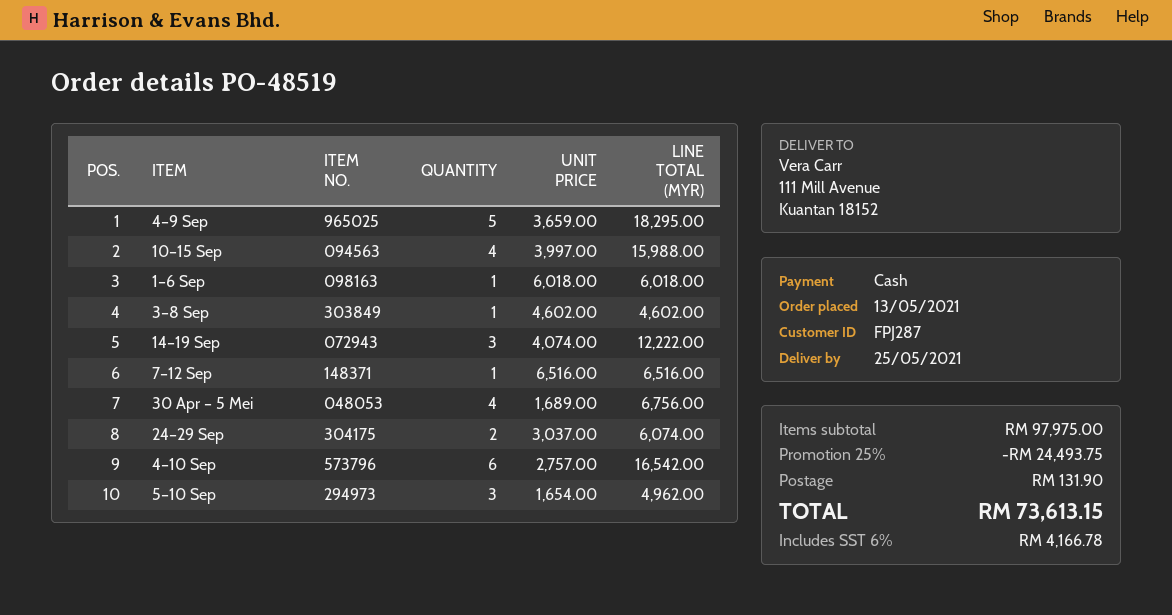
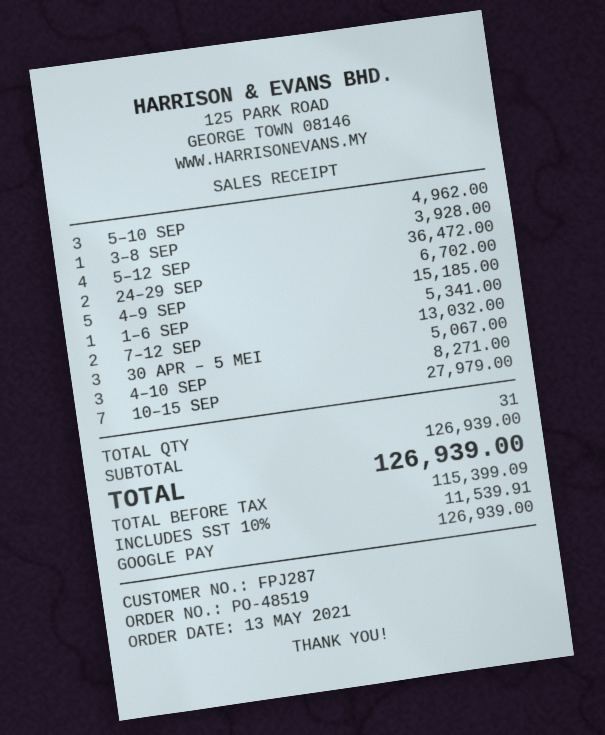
payment method: cash -> Google Pay
4–9 Sep: 5 for 18295.00 -> 5 for 15185.00
10–15 Sep: 4 for 15988.00 -> 7 for 27979.00
1–6 Sep: 1 for 6018.00 -> 1 for 5341.00
3–8 Sep: 1 for 4602.00 -> 1 for 3928.00
14–19 Sep: 3 for 12222.00 -> none
7–12 Sep: 1 for 6516.00 -> 2 for 13032.00
30 Apr – 5 Mei: 4 for 6756.00 -> 3 for 5067.00
24–29 Sep: 2 for 6074.00 -> 2 for 6702.00
4–10 Sep: 6 for 16542.00 -> 3 for 8271.00
5–12 SEP: none -> 4 for 36472.00
subtotal: 97975.00 -> 126939.00
discount: 25% = 24493.75 -> none
shipping: 131.90 -> none
tax: 6% = 4166.78 -> 10% = 11539.91
total: 73613.15 -> 126939.00

